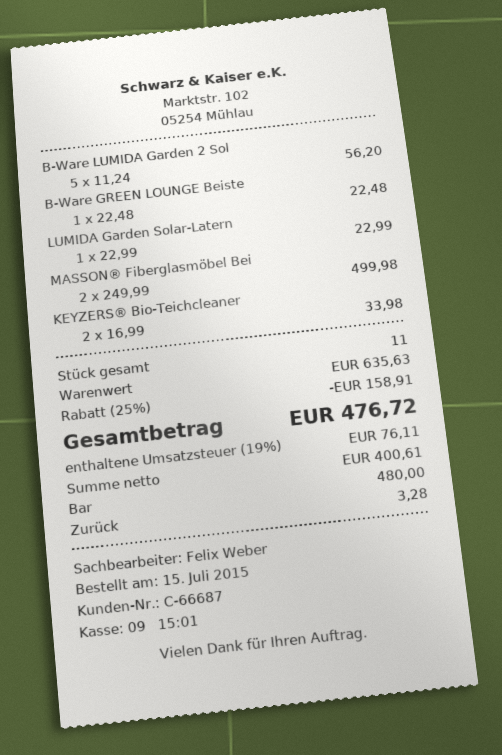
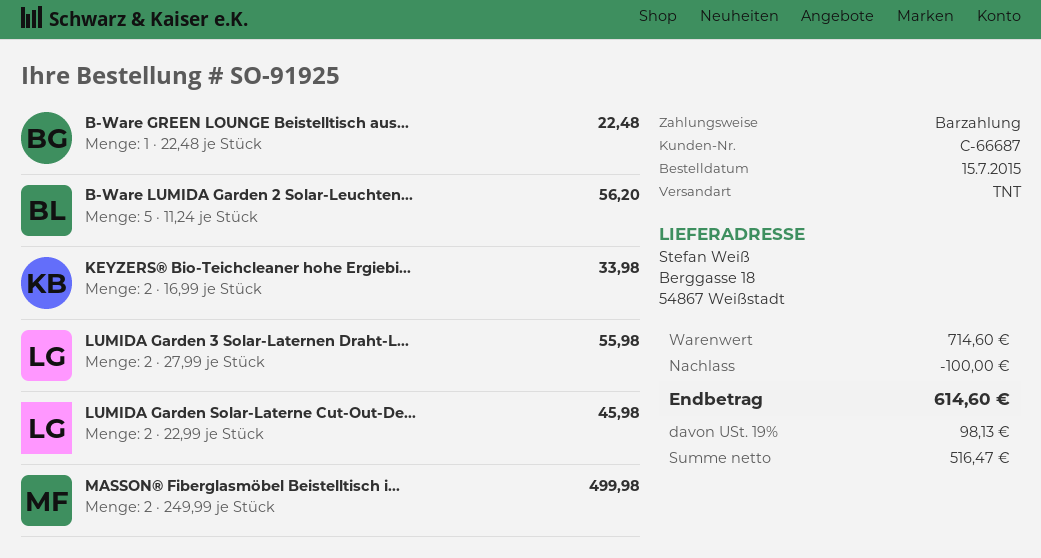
LUMIDA Garden Solar-Latern: 1 x 22.99 = 22.99 -> 2 x 22.99 = 45.98
LUMIDA Garden 3 Solar-Laternen Draht-L...: none -> 2 x 27.99 = 55.98
subtotal: 635.63 -> 714.60
discount: 158.91 -> 100.00
net: 400.61 -> 516.47
tax: 19% = 76.11 -> 19% = 98.13
total: 476.72 -> 614.60

